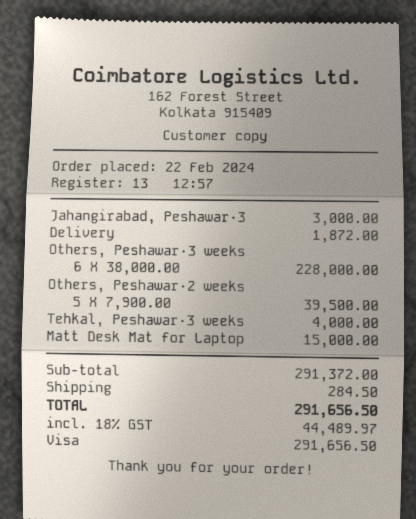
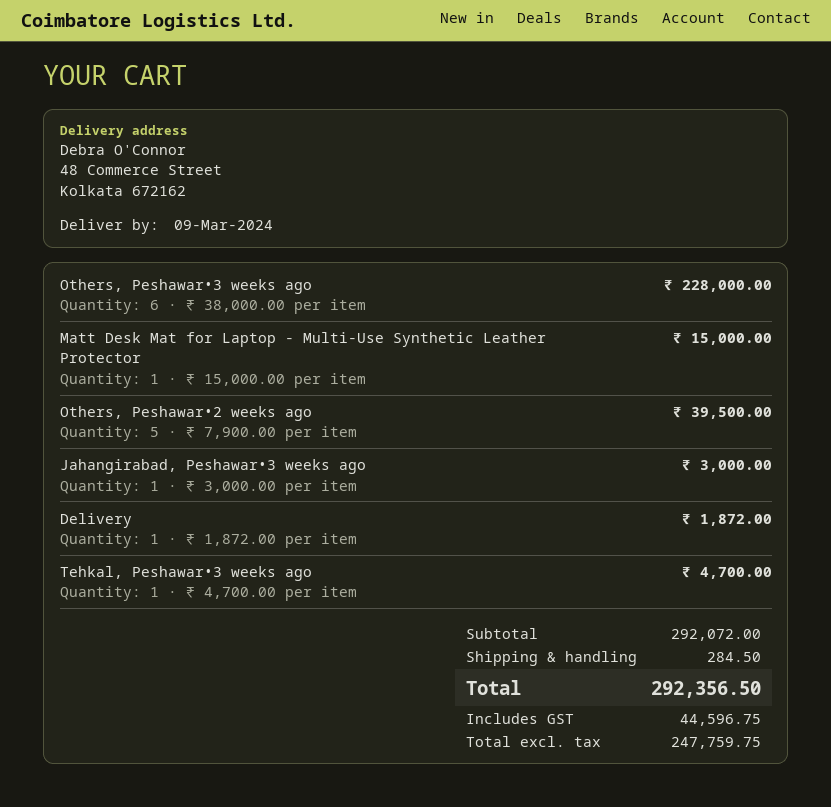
Tehkal, Peshawar•3 weeks: 1 x 4000.00 = 4000.00 -> 1 x 4700.00 = 4700.00
subtotal: 291372.00 -> 292072.00
tax: 44489.97 -> 44596.75
total: 291656.50 -> 292356.50

